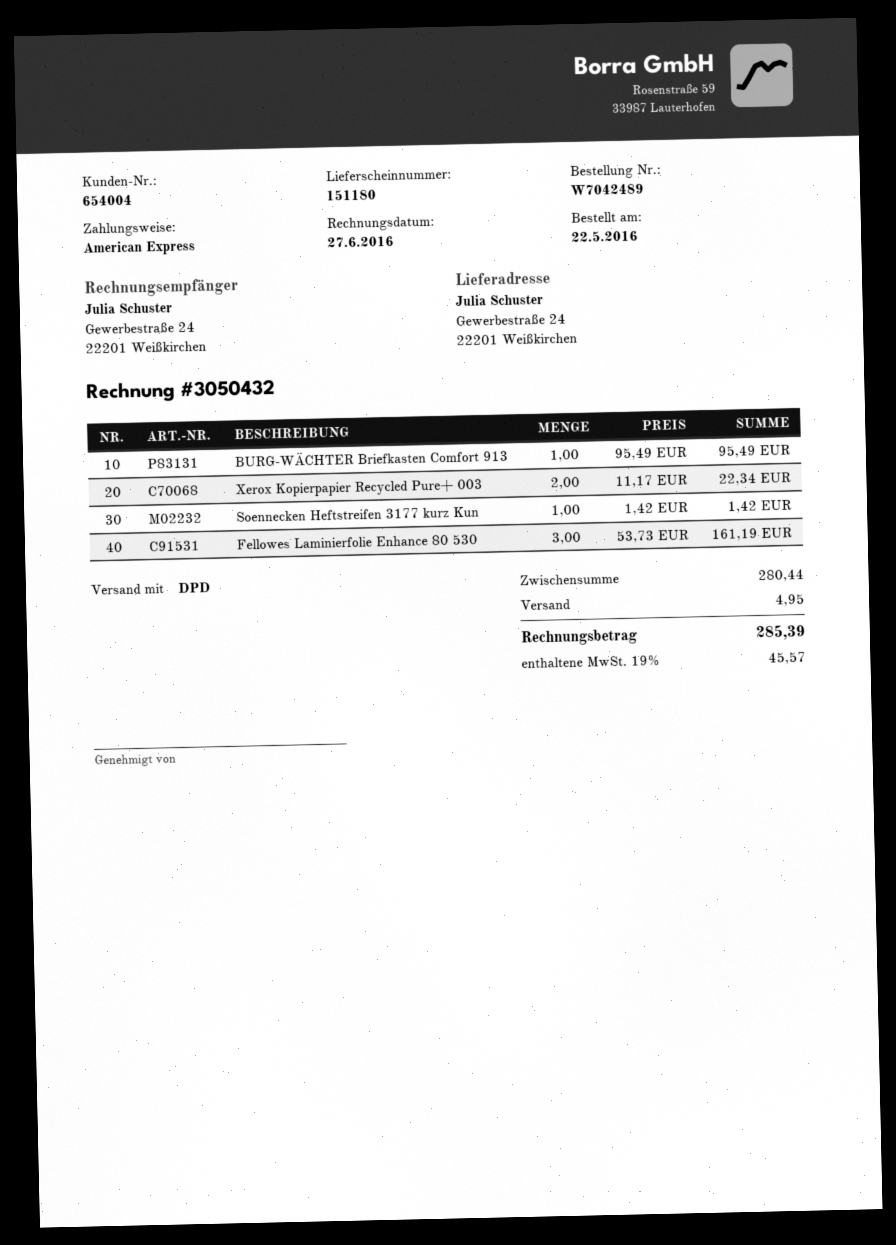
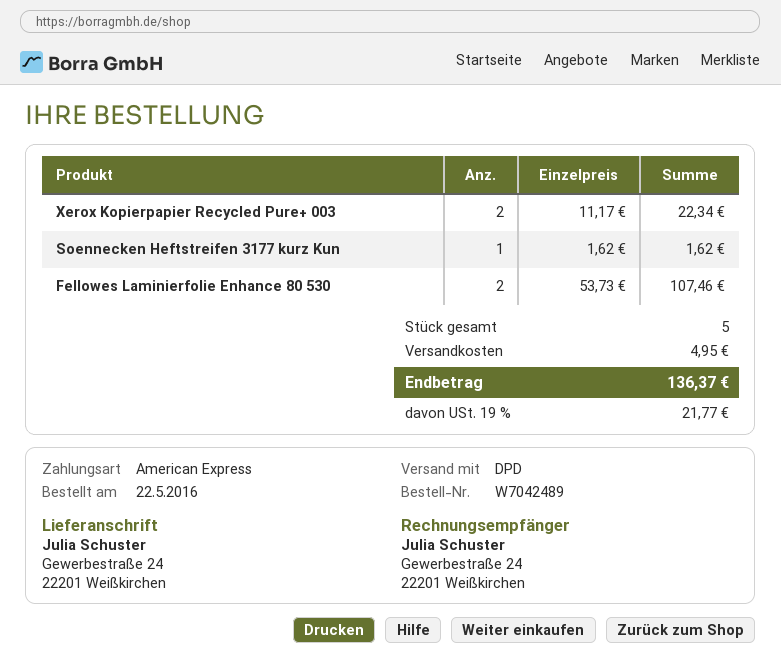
BURG-WÄCHTER Briefkasten Comfort 913: 1 x 95.49 = 95.49 -> none
Soennecken Heftstreifen 3177 kurz Kun: 1 x 1.42 = 1.42 -> 1 x 1.62 = 1.62
Fellowes Laminierfolie Enhance 80 530: 3 x 53.73 = 161.19 -> 2 x 53.73 = 107.46
tax: 19% = 45.57 -> 19% = 21.77
total: 285.39 -> 136.37

